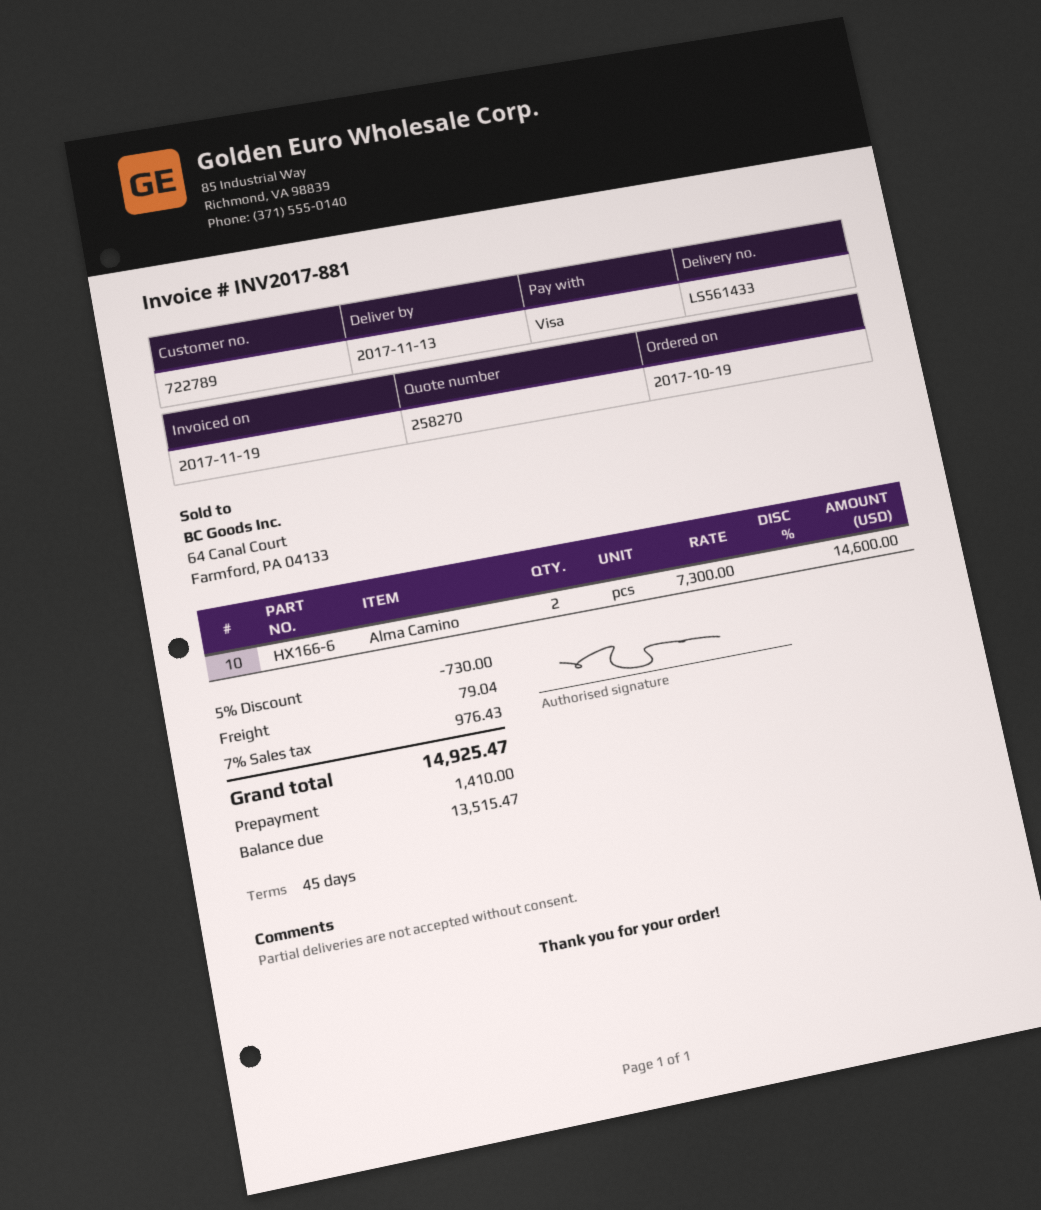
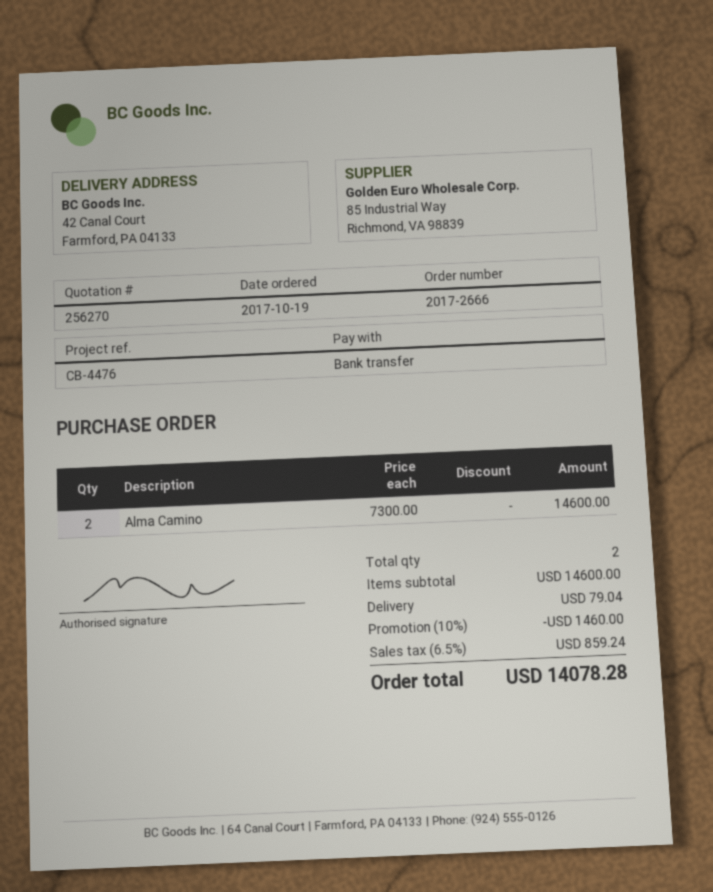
quote number: 258270 -> 256270
payment method: Visa -> bank transfer
discount: 5% = 730.00 -> 10% = 1460.00
tax: 7% = 976.43 -> 6.5% = 859.24
total: 14925.47 -> 14078.28

